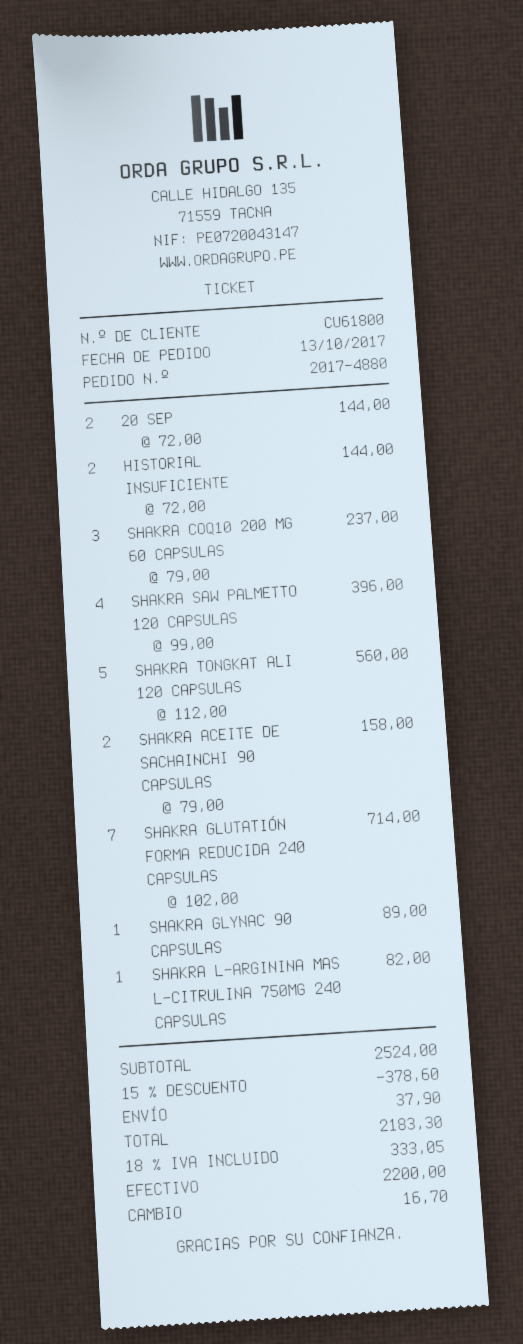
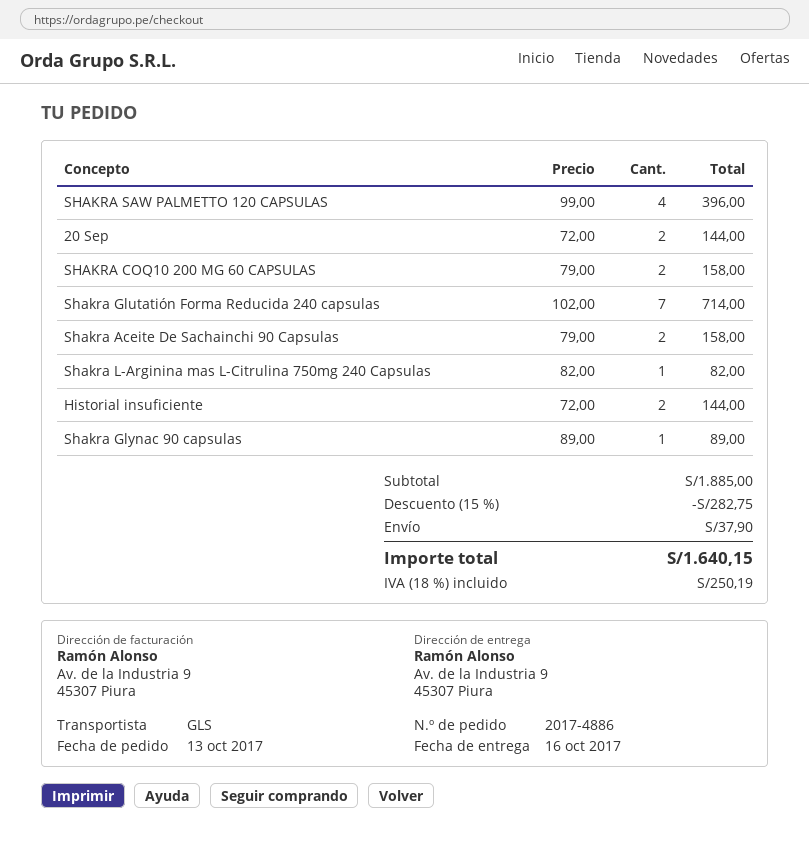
order number: 2017-4880 -> 2017-4886
SHAKRA COQ10 200 MG 60 CAPSULAS: 3 x 79.00 = 237.00 -> 2 x 79.00 = 158.00
SHAKRA TONGKAT ALI 120 CAPSULAS: 5 x 112.00 = 560.00 -> none
subtotal: 2524.00 -> 1885.00
discount: 15% = 378.60 -> 15% = 282.75
tax: 18% = 333.05 -> 18% = 250.19
total: 2183.30 -> 1640.15

